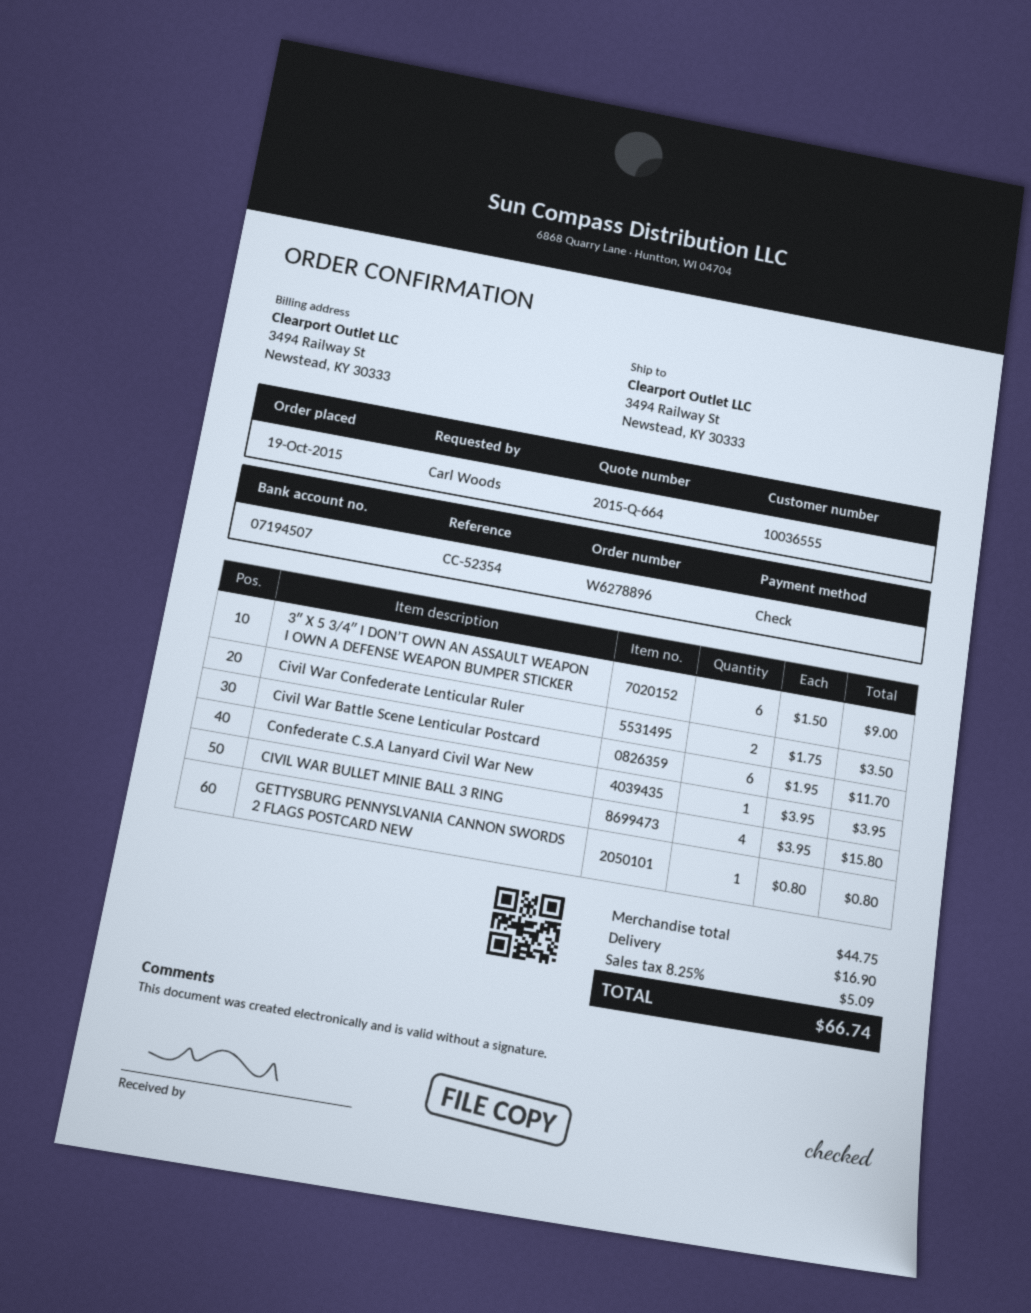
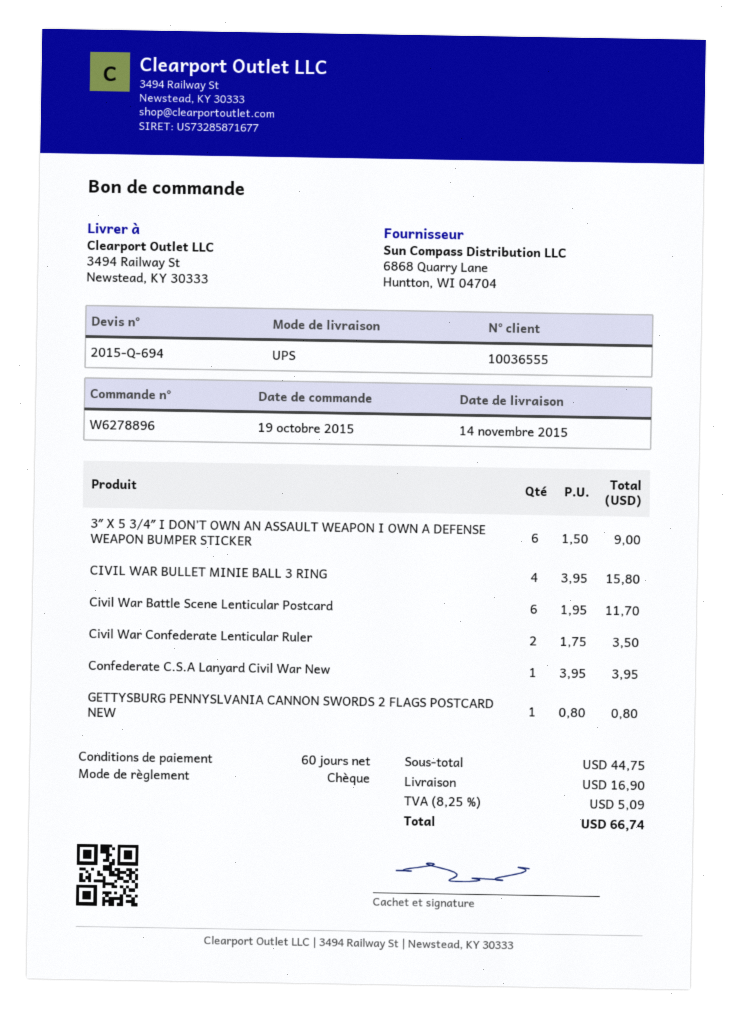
quote number: 2015-Q-664 -> 2015-Q-694

